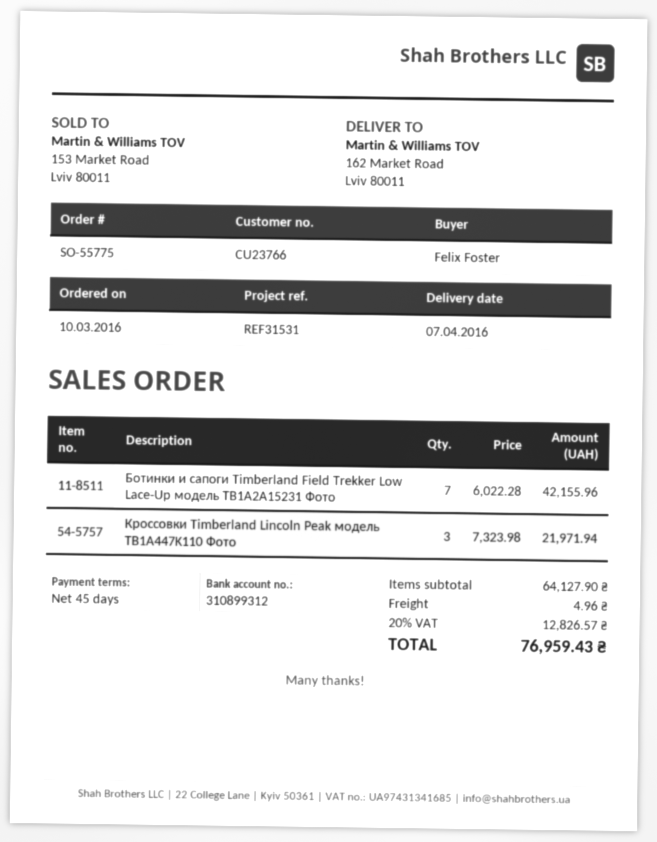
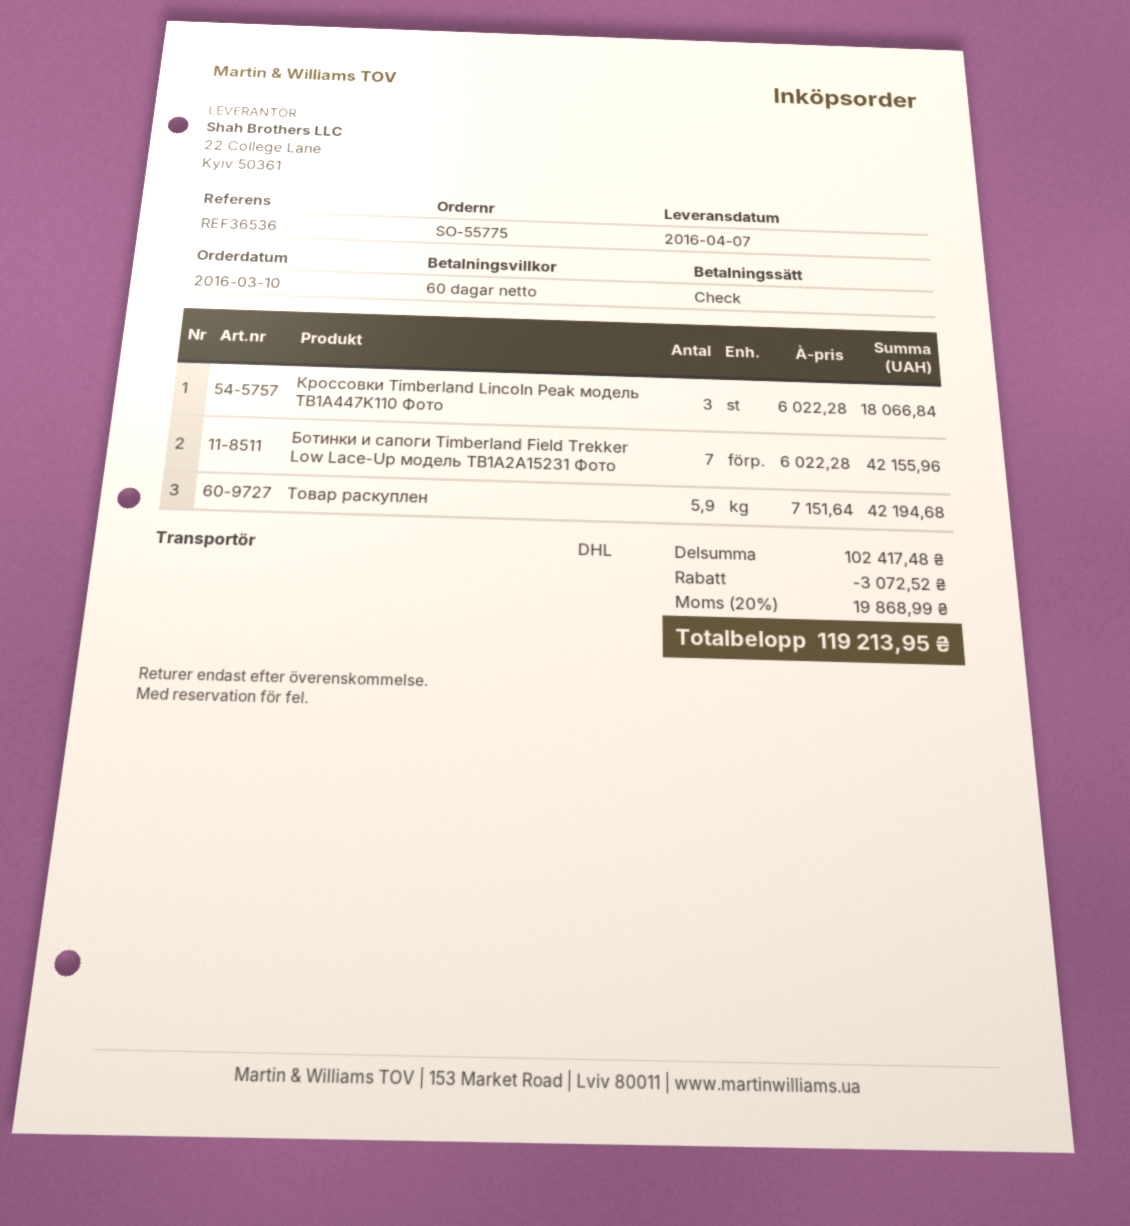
payment terms: 45 days -> 60 days
reference: REF31531 -> REF36536
Кроссовки Timberland Lincoln Peak модель TB1A447K110 Фото: 3 x 7323.98 = 21971.94 -> 3 x 6022.28 = 18066.84
Товар раскуплен: none -> 5.9 x 7151.64 = 42194.68
subtotal: 64127.90 -> 102417.48
discount: none -> 3072.52
shipping: 4.96 -> none
tax: 20% = 12826.57 -> 20% = 19868.99
total: 76959.43 -> 119213.95

